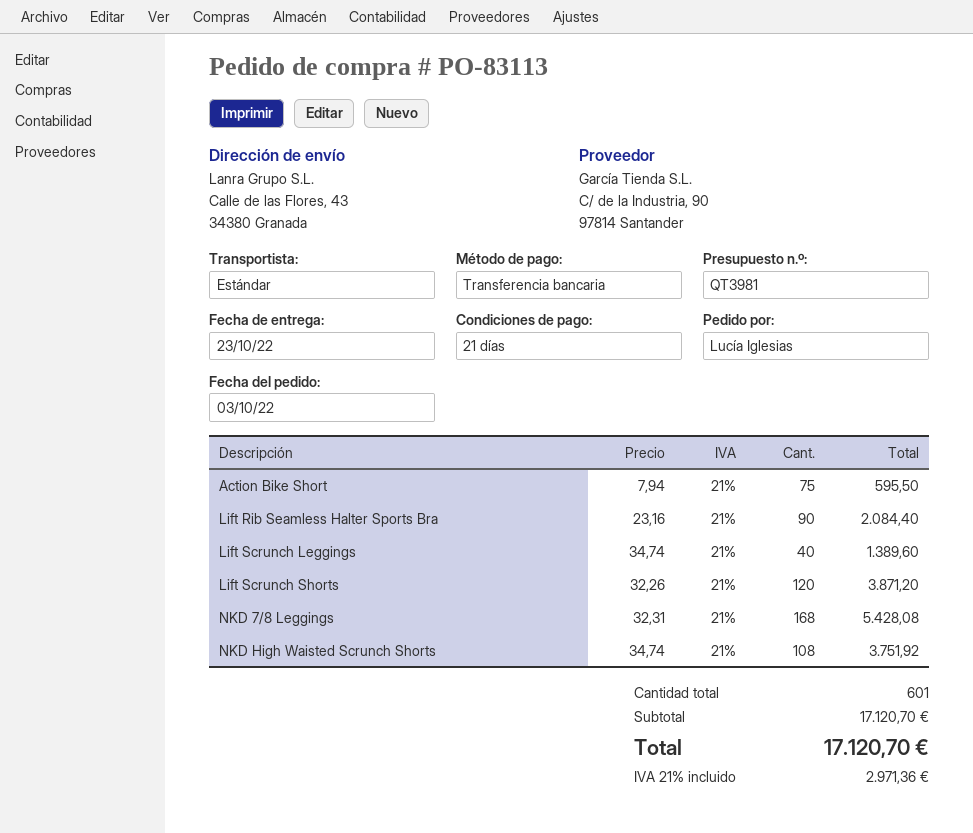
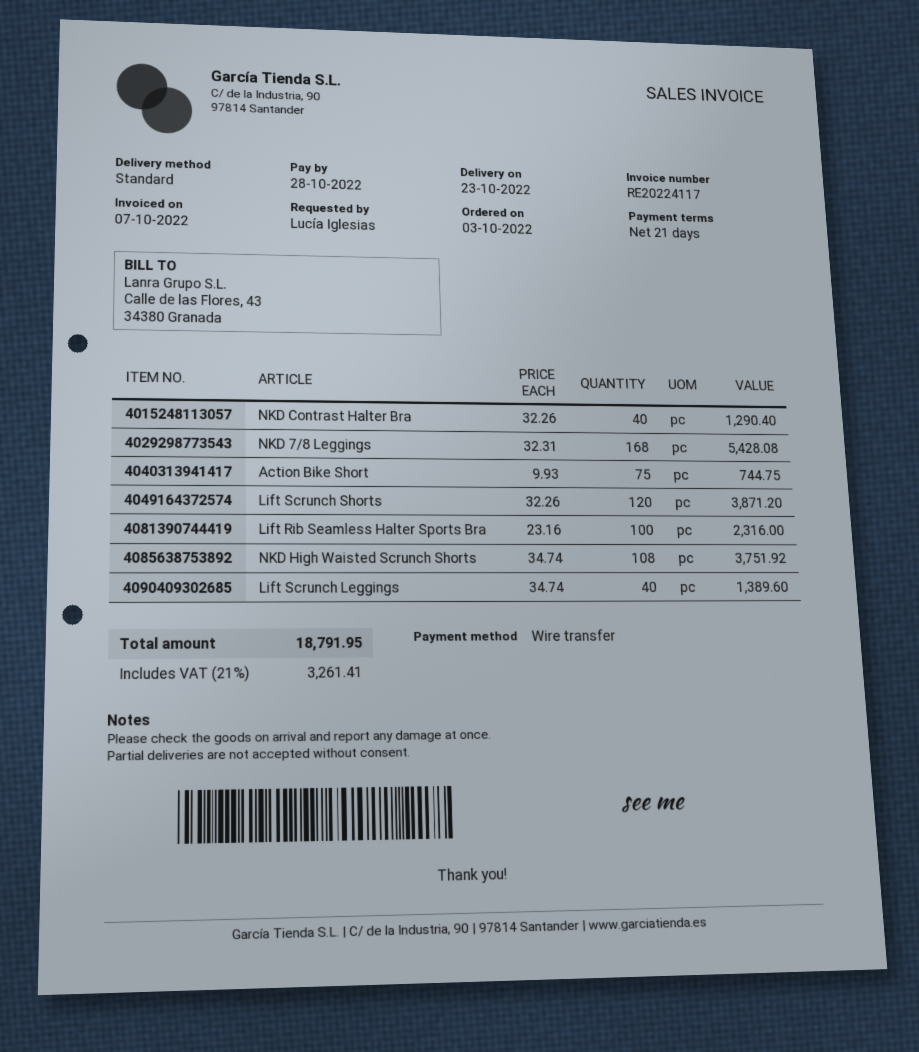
Action Bike Short: 75 x 7.94 = 595.50 -> 75 x 9.93 = 744.75
Lift Rib Seamless Halter Sports Bra: 90 x 23.16 = 2084.40 -> 100 x 23.16 = 2316.00
NKD Contrast Halter Bra: none -> 40 x 32.26 = 1290.40
tax: 21% = 2971.36 -> 21% = 3261.41
total: 17120.70 -> 18791.95

